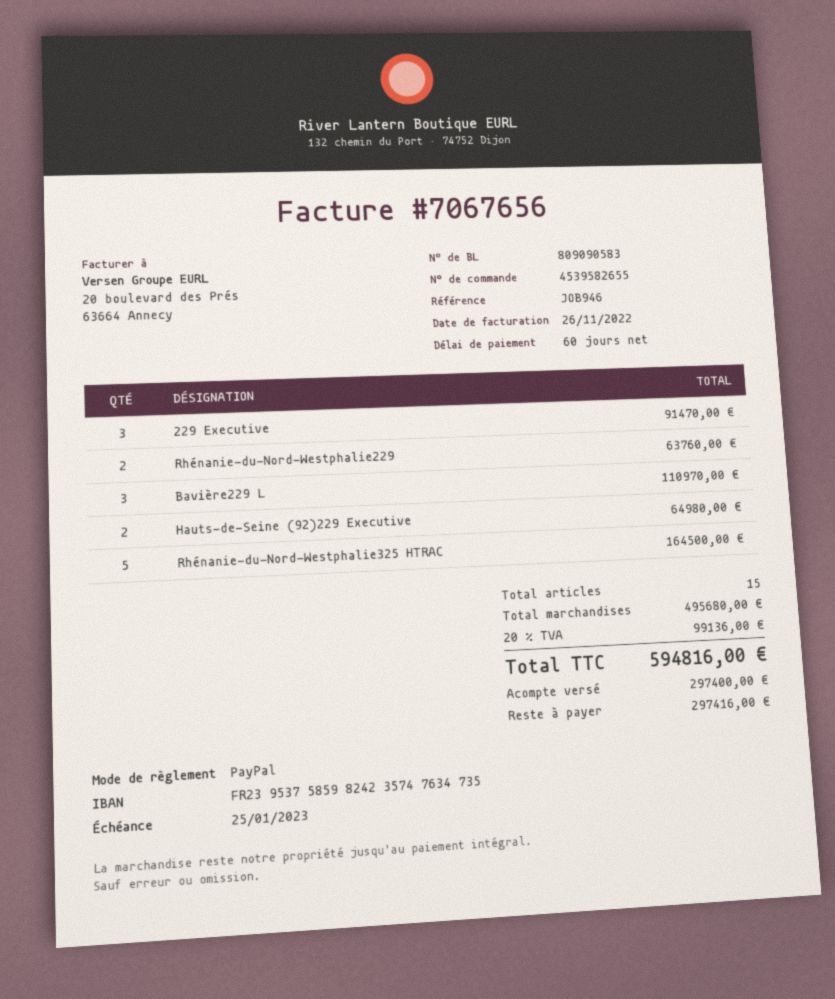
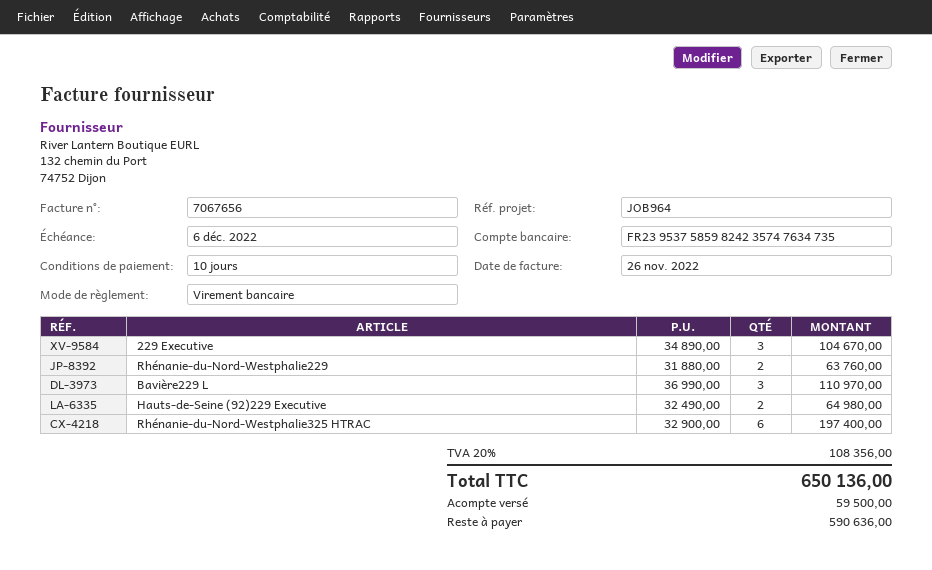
payment terms: 60 days -> 10 days
due date: 2023-01-25 -> 2022-12-06
reference: JOB946 -> JOB964
payment method: PayPal -> bank transfer
229 Executive: 3 for 91470.00 -> 3 for 104670.00
Rhénanie-du-Nord-Westphalie325 HTRAC: 5 for 164500.00 -> 6 for 197400.00
tax: 20% = 99136.00 -> 20% = 108356.00
total: 594816.00 -> 650136.00
deposit: 297400.00 -> 59500.00
balance: 297416.00 -> 590636.00

